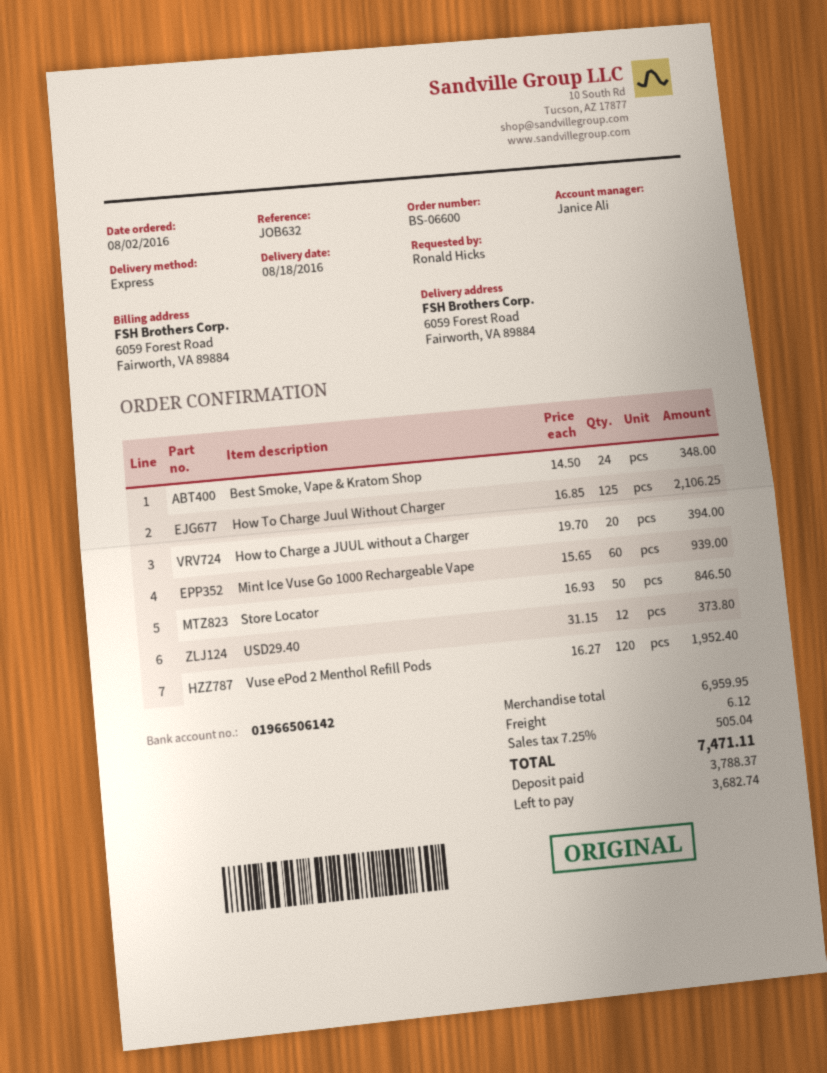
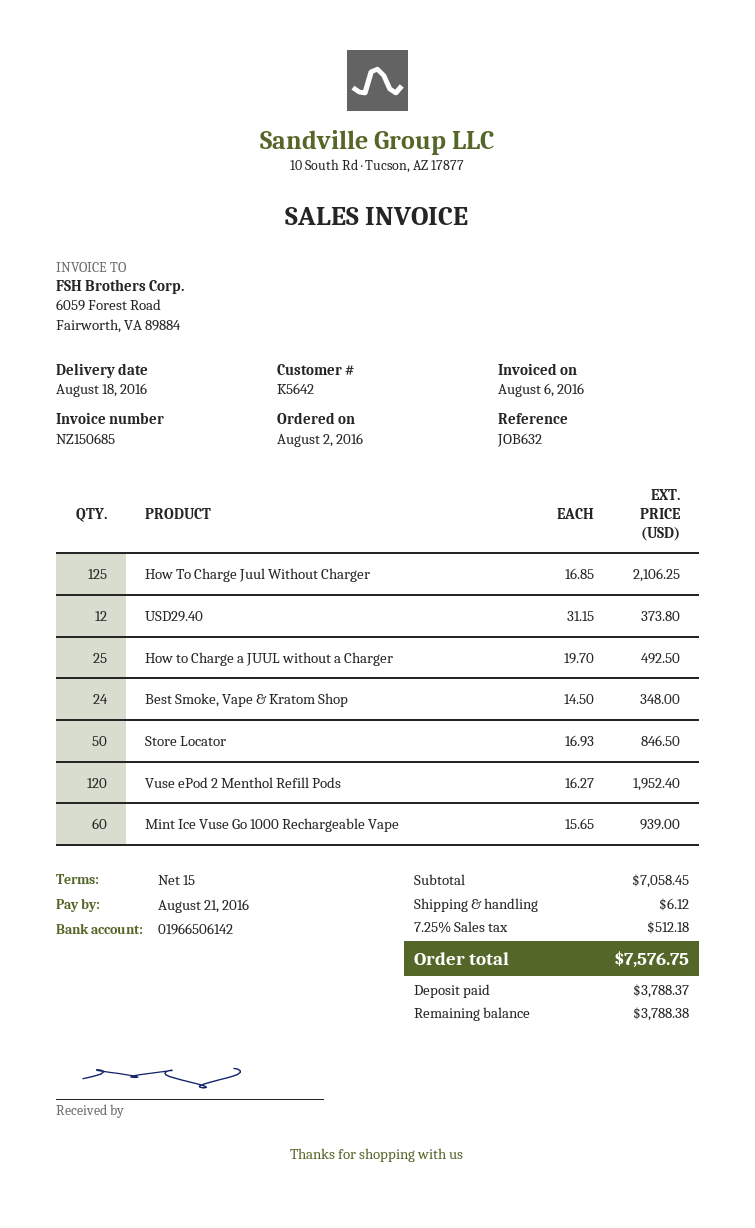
How to Charge a JUUL without a Charger: 20 x 19.70 = 394.00 -> 25 x 19.70 = 492.50
subtotal: 6959.95 -> 7058.45
tax: 7.25% = 505.04 -> 7.25% = 512.18
total: 7471.11 -> 7576.75
balance: 3682.74 -> 3788.38

